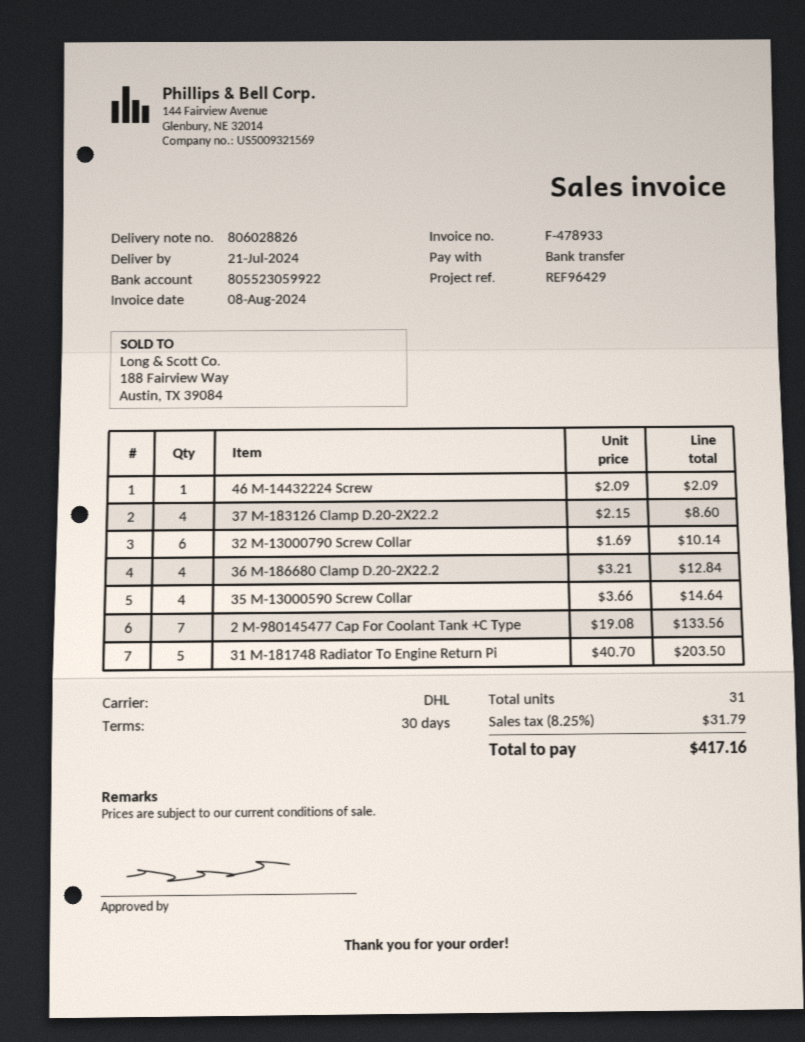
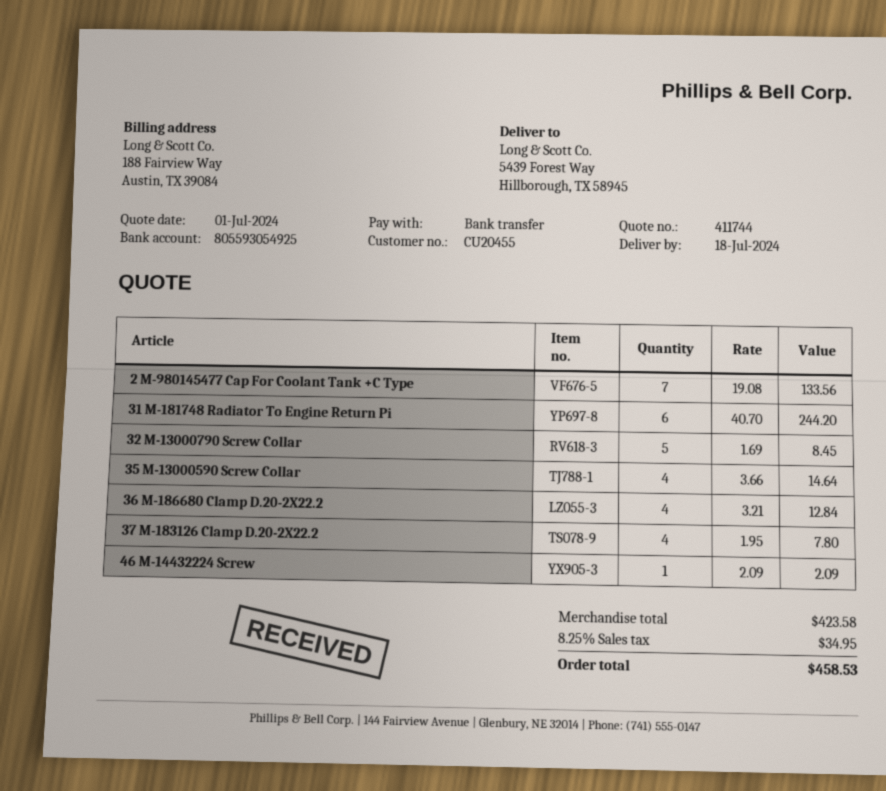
delivery date: 2024-07-21 -> 2024-07-18
bank account: 805523059922 -> 805593054925
37 M-183126 Clamp D.20-2X22.2: 4 x 2.15 = 8.60 -> 4 x 1.95 = 7.80
32 M-13000790 Screw Collar: 6 x 1.69 = 10.14 -> 5 x 1.69 = 8.45
31 M-181748 Radiator To Engine Return Pi: 5 x 40.70 = 203.50 -> 6 x 40.70 = 244.20
tax: 8.25% = 31.79 -> 8.25% = 34.95
total: 417.16 -> 458.53

